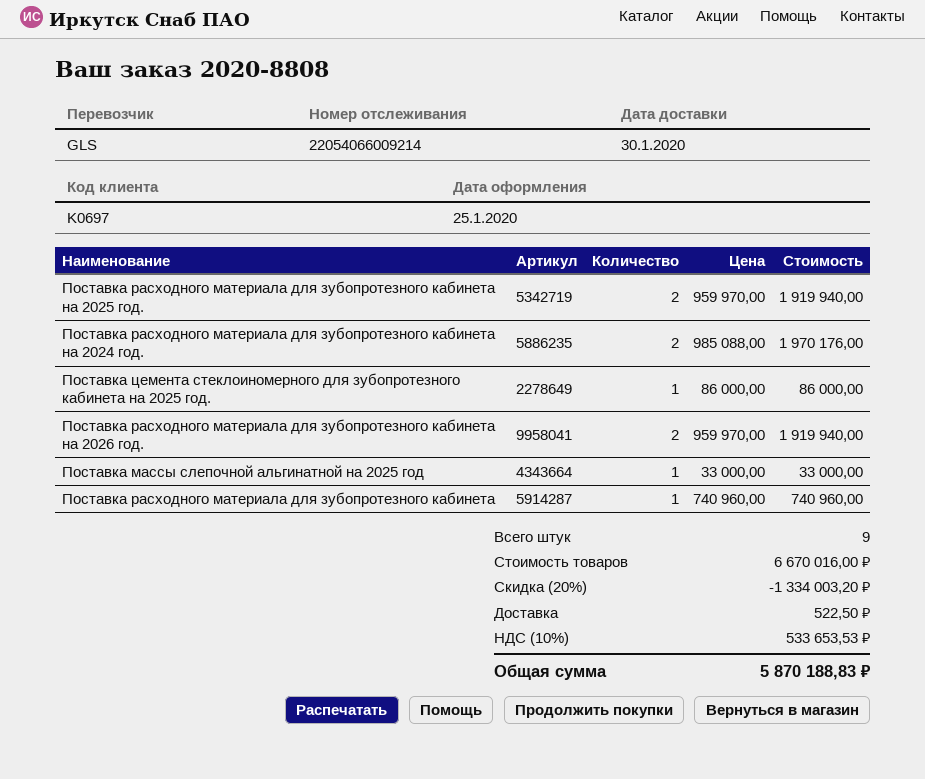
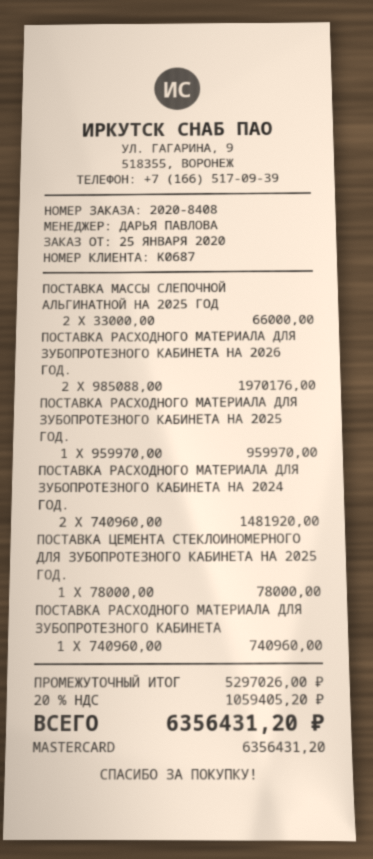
order number: 2020-8808 -> 2020-8408
customer number: K0697 -> K0687
Поставка расходного материала для зубопротезного кабинета на 2025 год.: 2 x 959970.00 = 1919940.00 -> 1 x 959970.00 = 959970.00
Поставка расходного материала для зубопротезного кабинета на 2024 год.: 2 x 985088.00 = 1970176.00 -> 2 x 740960.00 = 1481920.00
Поставка цемента стеклоиномерного для зубопротезного кабинета на 2025 год.: 1 x 86000.00 = 86000.00 -> 1 x 78000.00 = 78000.00
Поставка расходного материала для зубопротезного кабинета на 2026 год.: 2 x 959970.00 = 1919940.00 -> 2 x 985088.00 = 1970176.00
Поставка массы слепочной альгинатной на 2025 год: 1 x 33000.00 = 33000.00 -> 2 x 33000.00 = 66000.00
subtotal: 6670016.00 -> 5297026.00
discount: 20% = 1334003.20 -> none
shipping: 522.50 -> none
tax: 10% = 533653.53 -> 20% = 1059405.20
total: 5870188.83 -> 6356431.20

